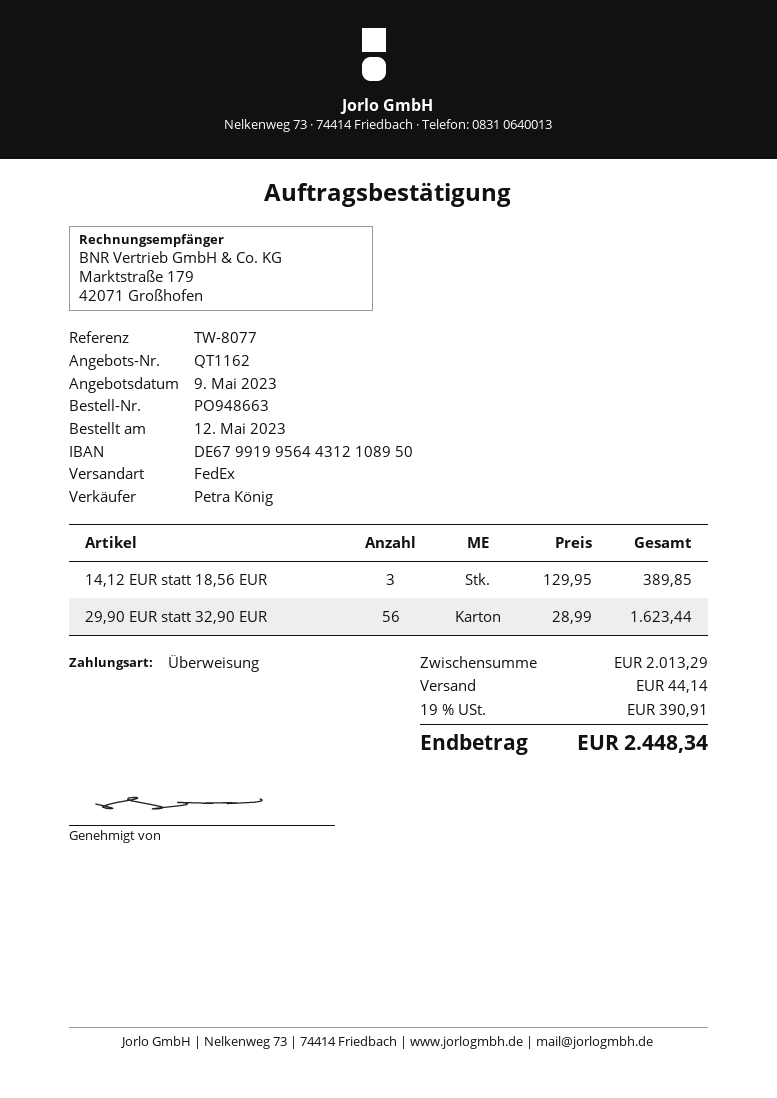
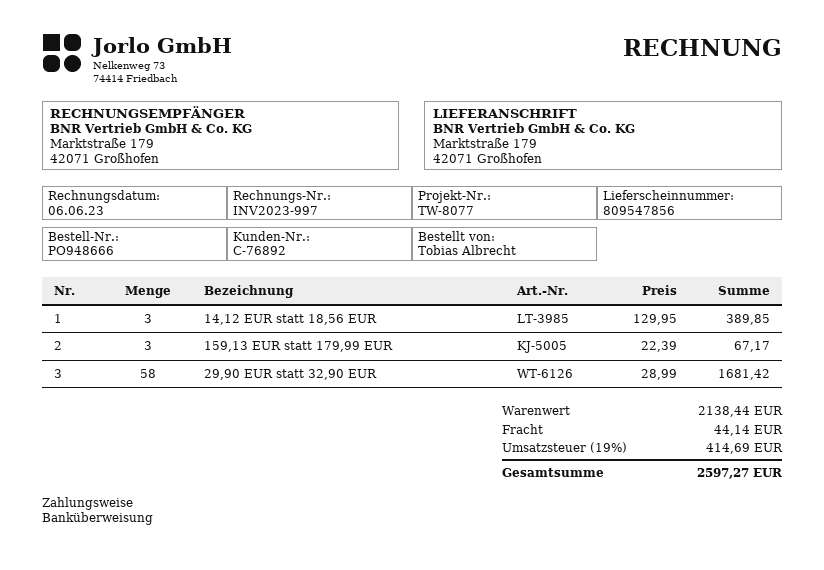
order number: PO948663 -> PO948666
29,90 EUR statt 32,90 EUR: 56 x 28.99 = 1623.44 -> 58 x 28.99 = 1681.42
159,13 EUR statt 179,99 EUR: none -> 3 x 22.39 = 67.17
subtotal: 2013.29 -> 2138.44
tax: 19% = 390.91 -> 19% = 414.69
total: 2448.34 -> 2597.27

